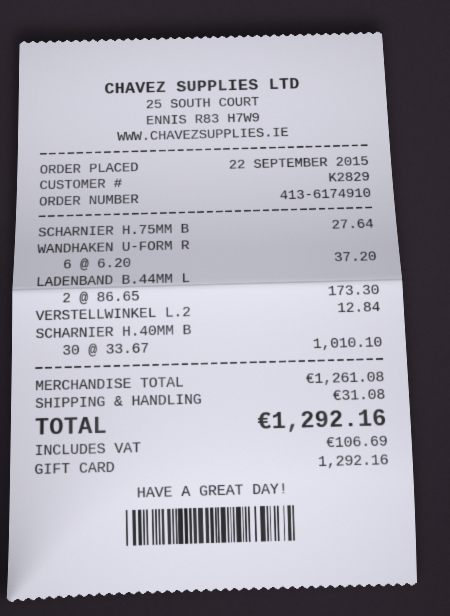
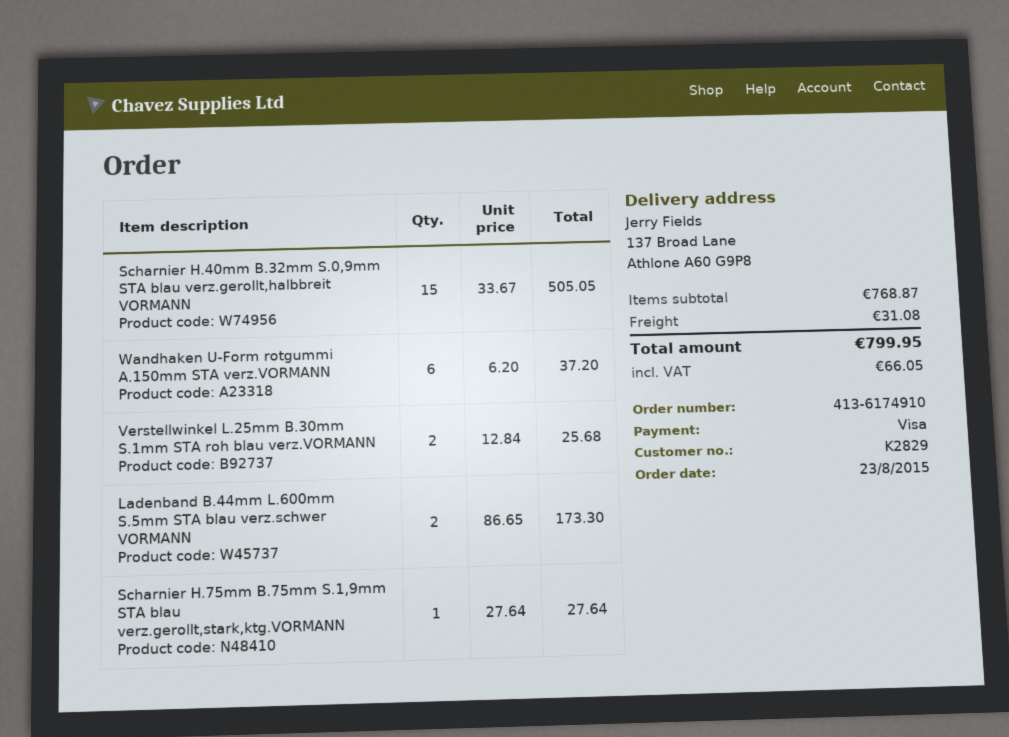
order date: 2015-09-22 -> 2015-08-23
payment method: gift card -> Visa
VERSTELLWINKEL L.2: 1 x 12.84 = 12.84 -> 2 x 12.84 = 25.68
SCHARNIER H.40MM B: 30 x 33.67 = 1010.10 -> 15 x 33.67 = 505.05
subtotal: 1261.08 -> 768.87
tax: 106.69 -> 66.05
total: 1292.16 -> 799.95

